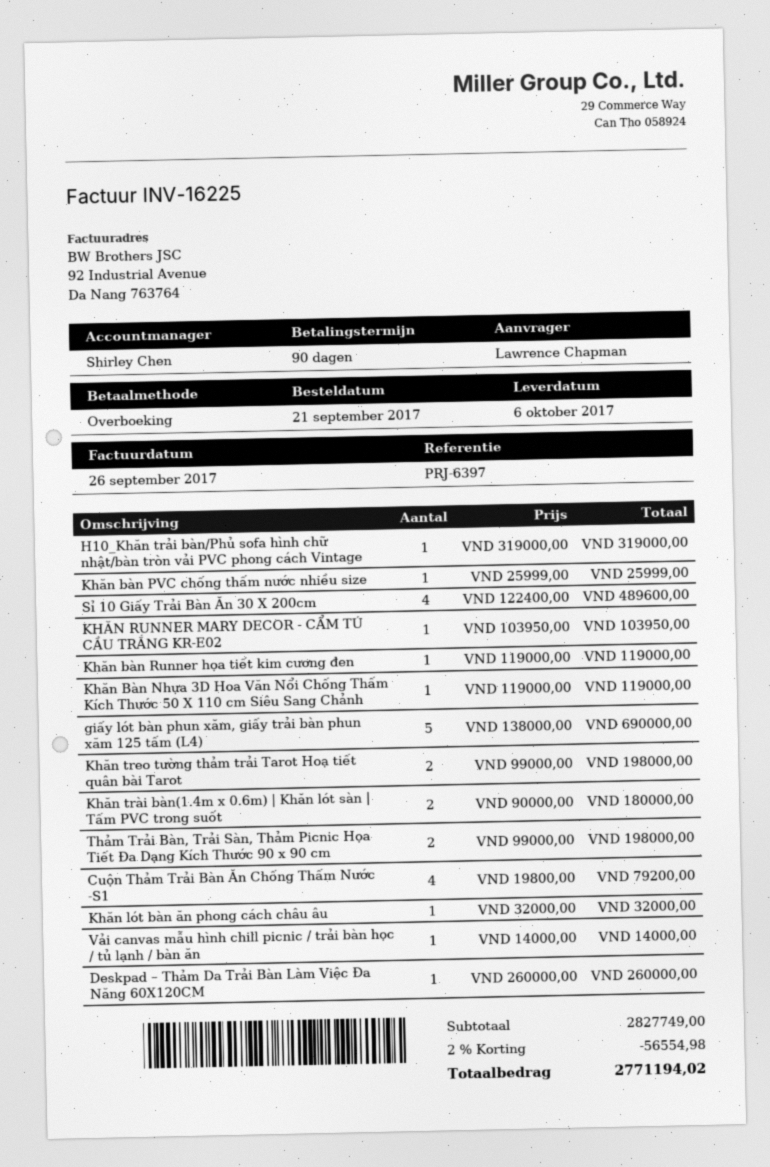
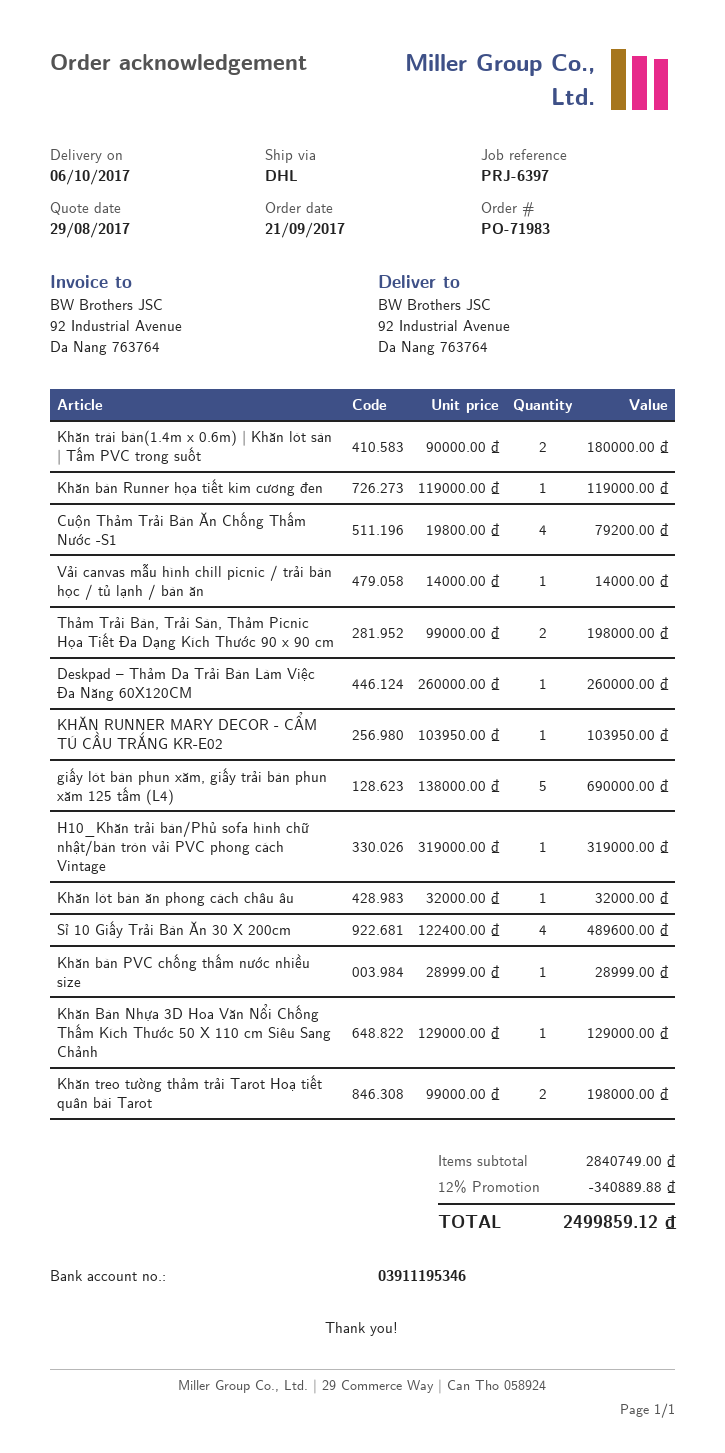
Khăn bàn PVC chống thấm nước nhiều size: 1 x 25999.00 = 25999.00 -> 1 x 28999.00 = 28999.00
Khăn Bàn Nhựa 3D Hoa Văn Nổi Chống Thấm Kích Thước 50 X 110 cm Siêu Sang Chảnh: 1 x 119000.00 = 119000.00 -> 1 x 129000.00 = 129000.00
subtotal: 2827749.00 -> 2840749.00
discount: 2% = 56554.98 -> 12% = 340889.88
total: 2771194.02 -> 2499859.12

